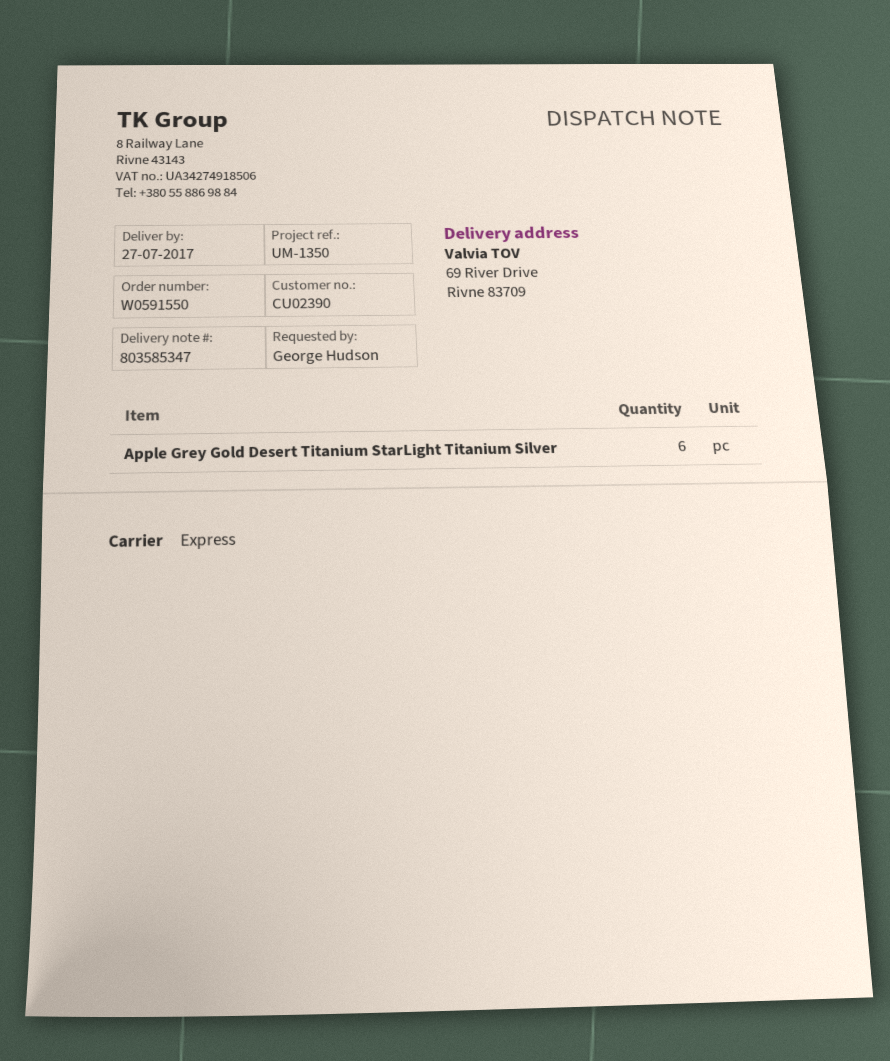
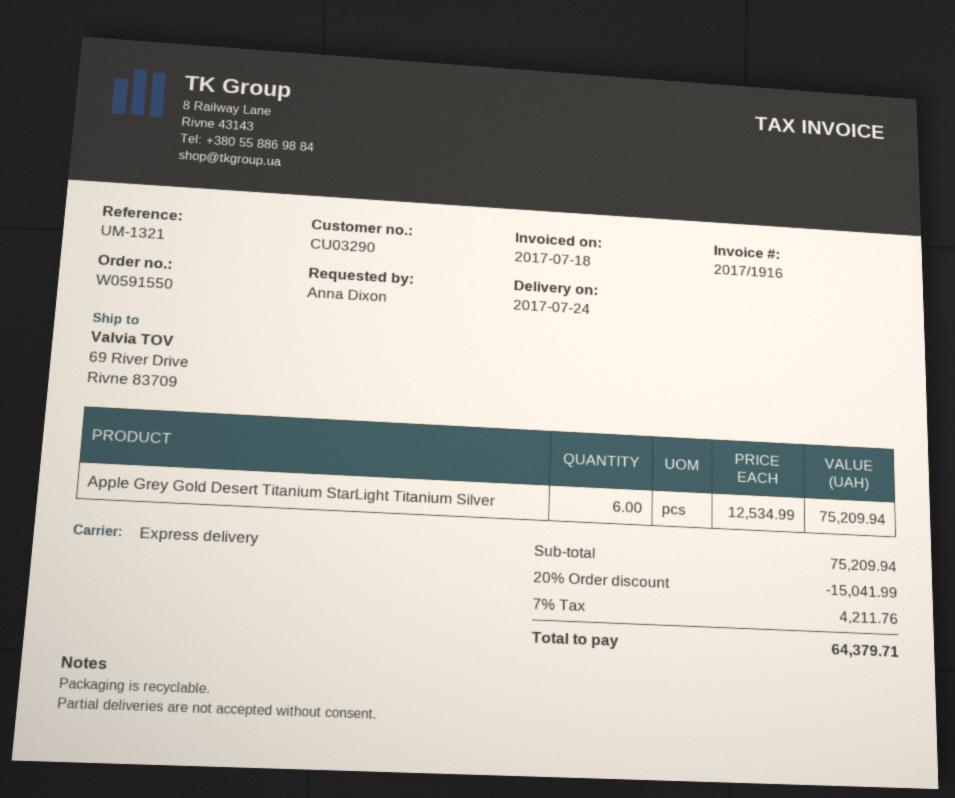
delivery date: 2017-07-27 -> 2017-07-24
customer number: CU02390 -> CU03290
reference: UM-1350 -> UM-1321
ordered by: George Hudson -> Anna Dixon

